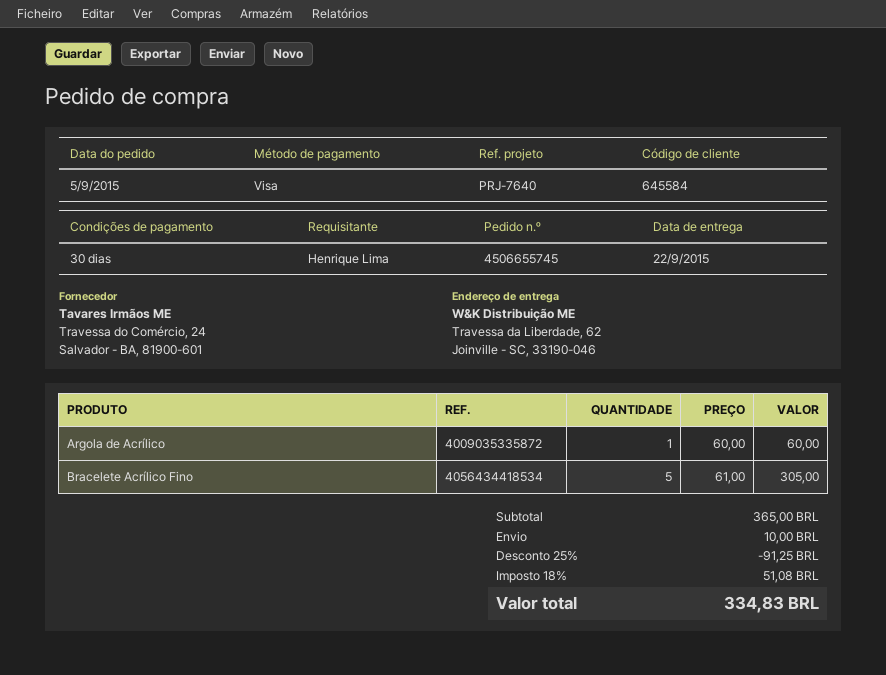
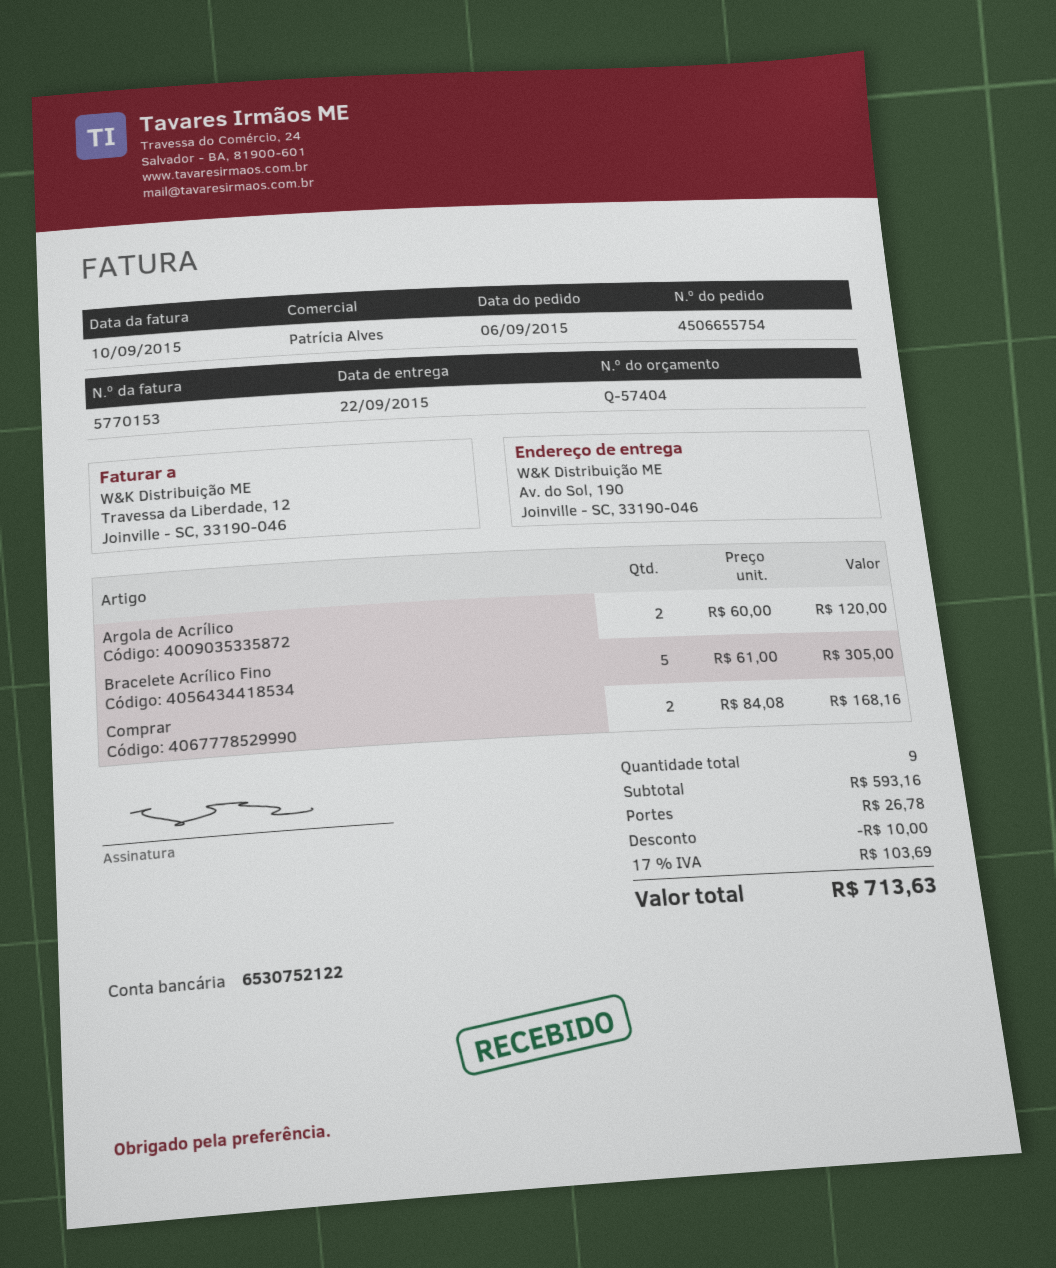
order number: 4506655745 -> 4506655754
order date: 2015-09-05 -> 2015-09-06
ship to: Travessa da Liberdade, 62, Joinville - SC, 33190-046 -> Av. do Sol, 190, Joinville - SC, 33190-046
Argola de Acrílico: 1 x 60.00 = 60.00 -> 2 x 60.00 = 120.00
Comprar: none -> 2 x 84.08 = 168.16
subtotal: 365.00 -> 593.16
discount: 91.25 -> 10.00
shipping: 10.00 -> 26.78
tax: 18% = 51.08 -> 17% = 103.69
total: 334.83 -> 713.63

